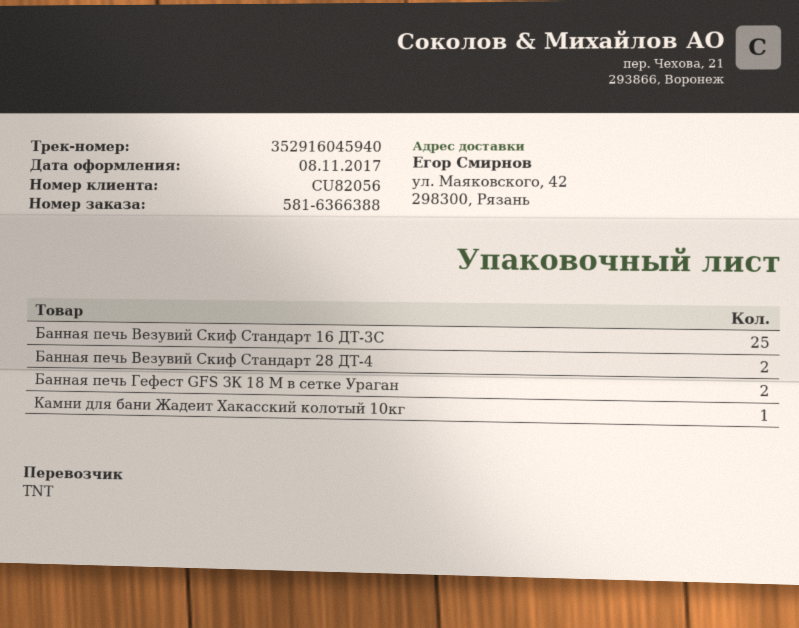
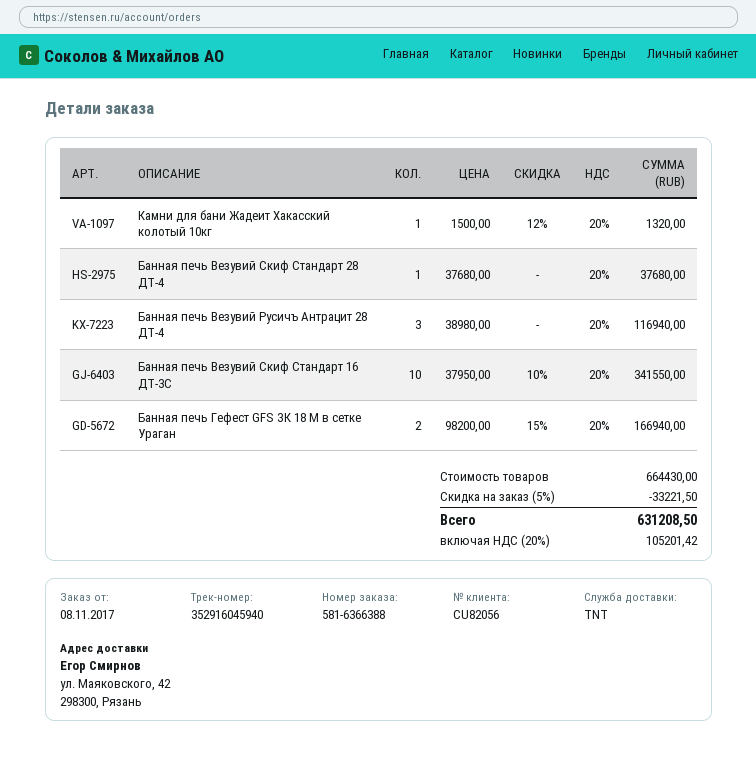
Банная печь Везувий Скиф Стандарт 16 ДТ-3С: 25 -> 10
Банная печь Везувий Скиф Стандарт 28 ДТ-4: 2 -> 1
Банная печь Везувий Русичъ Антрацит 28 ДТ-4: none -> 3

